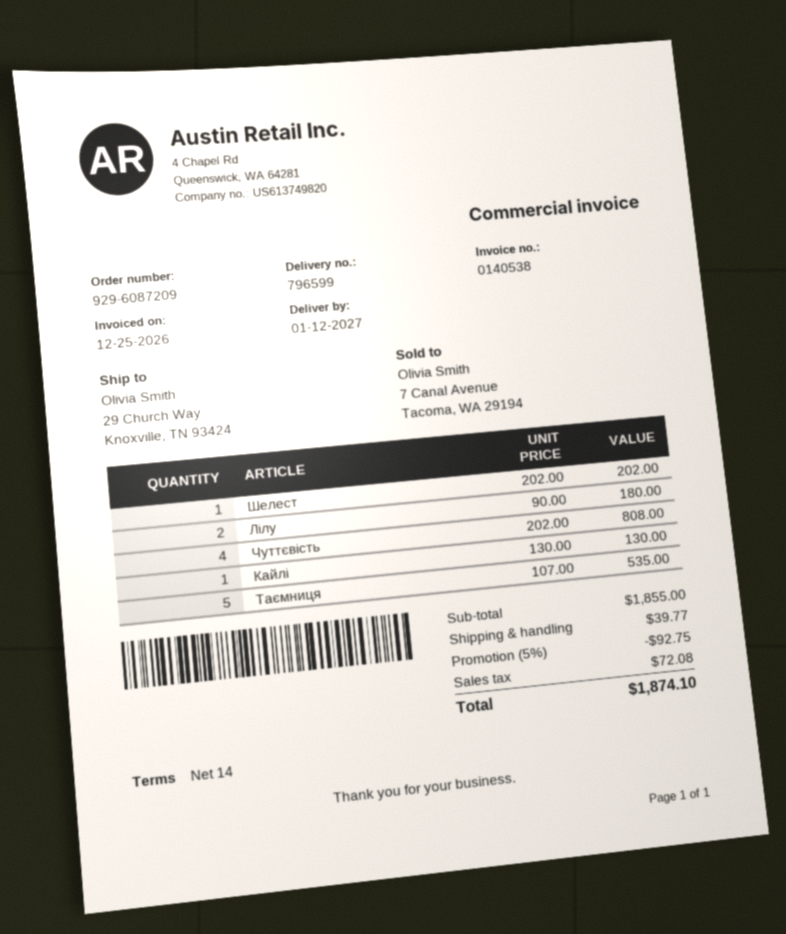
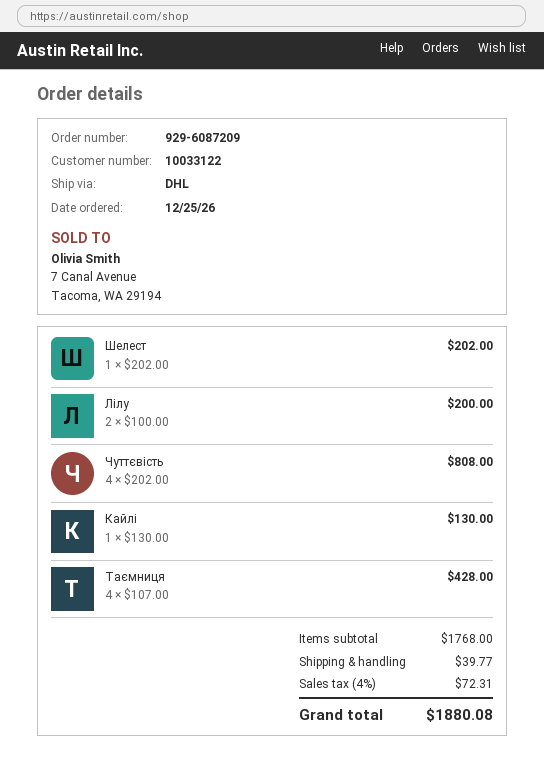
Лілу: 2 x 90.00 = 180.00 -> 2 x 100.00 = 200.00
Таємниця: 5 x 107.00 = 535.00 -> 4 x 107.00 = 428.00
subtotal: 1855.00 -> 1768.00
discount: 5% = 92.75 -> none
tax: 72.08 -> 72.31
total: 1874.10 -> 1880.08

